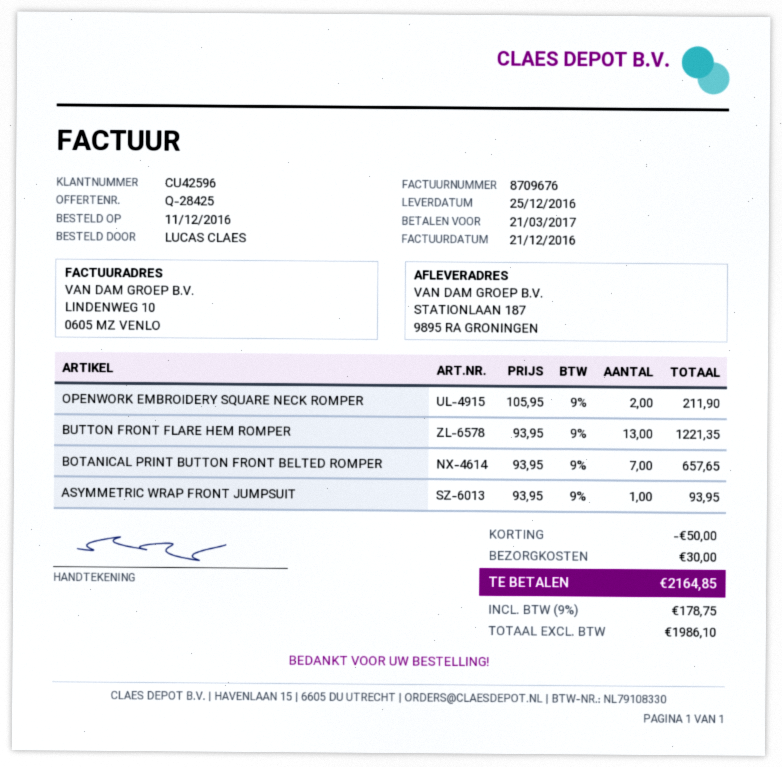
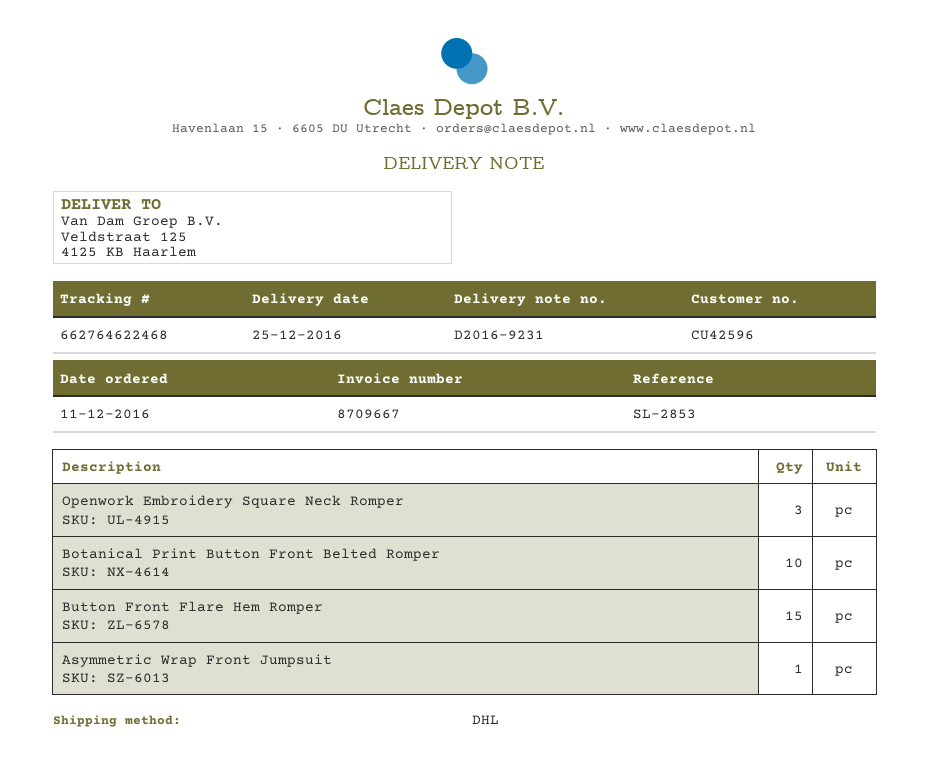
invoice number: 8709676 -> 8709667
ship to: STATIONLAAN 187, 9895 RA GRONINGEN -> Veldstraat 125, 4125 KB Haarlem
OPENWORK EMBROIDERY SQUARE NECK ROMPER: 2 -> 3
BUTTON FRONT FLARE HEM ROMPER: 13 -> 15
BOTANICAL PRINT BUTTON FRONT BELTED ROMPER: 7 -> 10

